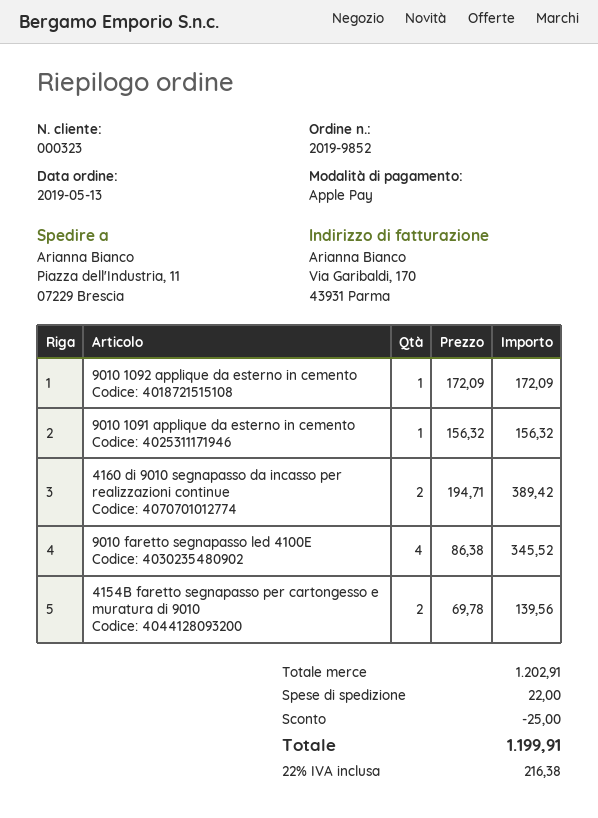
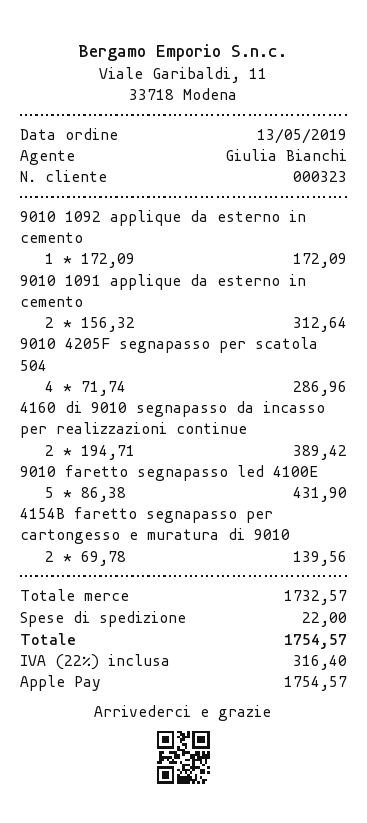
9010 1091 applique da esterno in cemento: 1 x 156.32 = 156.32 -> 2 x 156.32 = 312.64
9010 faretto segnapasso led 4100E: 4 x 86.38 = 345.52 -> 5 x 86.38 = 431.90
9010 4205F segnapasso per scatola 504: none -> 4 x 71.74 = 286.96
subtotal: 1202.91 -> 1732.57
discount: 25.00 -> none
tax: 22% = 216.38 -> 22% = 316.40
total: 1199.91 -> 1754.57

